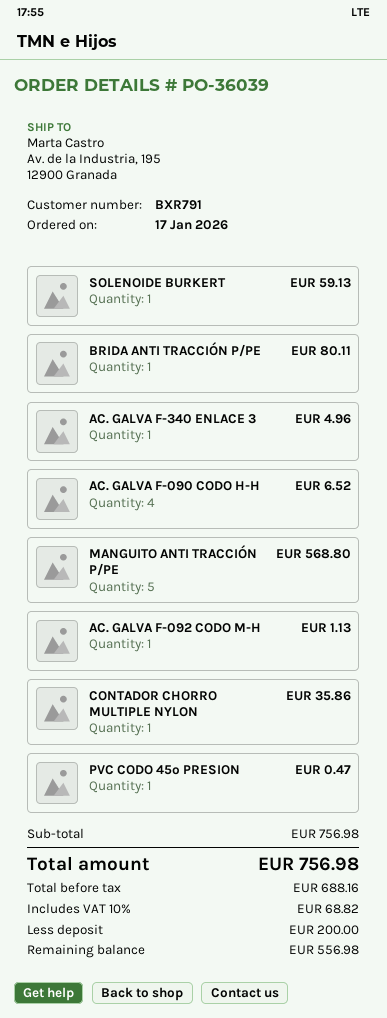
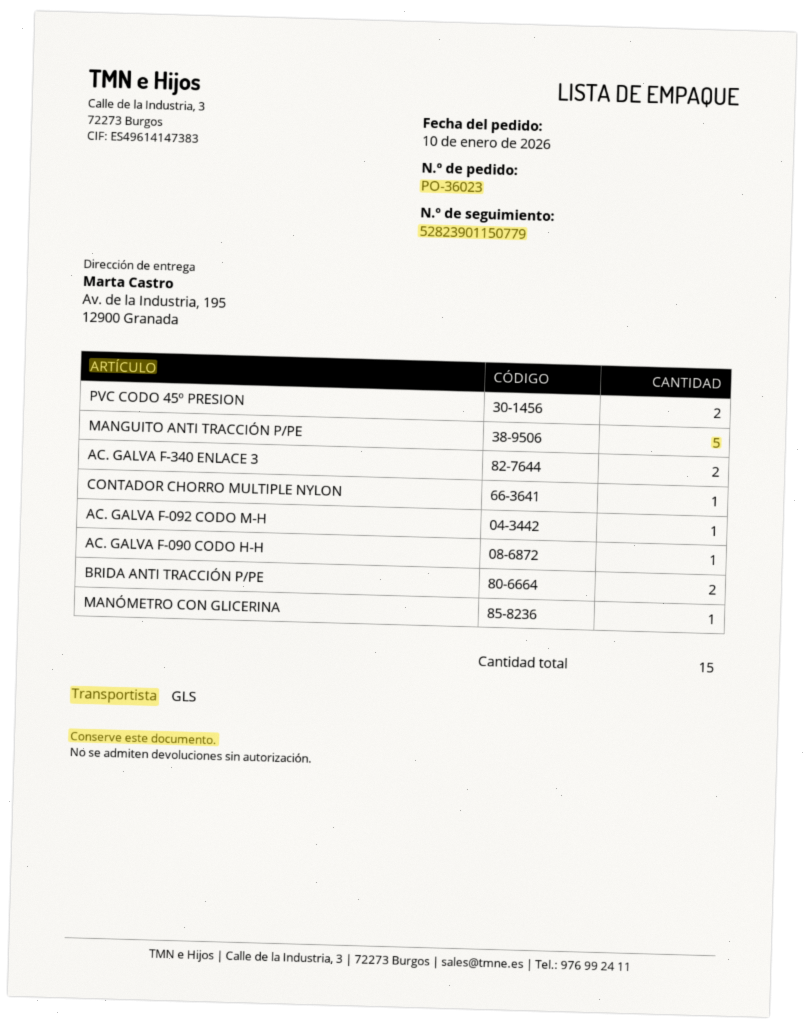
order number: PO-36039 -> PO-36023
order date: 2026-01-17 -> 2026-01-10
SOLENOIDE BURKERT: 1 -> none
BRIDA ANTI TRACCIÓN P/PE: 1 -> 2
AC. GALVA F-340 ENLACE 3: 1 -> 2
AC. GALVA F-090 CODO H-H: 4 -> 1
PVC CODO 45º PRESION: 1 -> 2
MANÓMETRO CON GLICERINA: none -> 1

